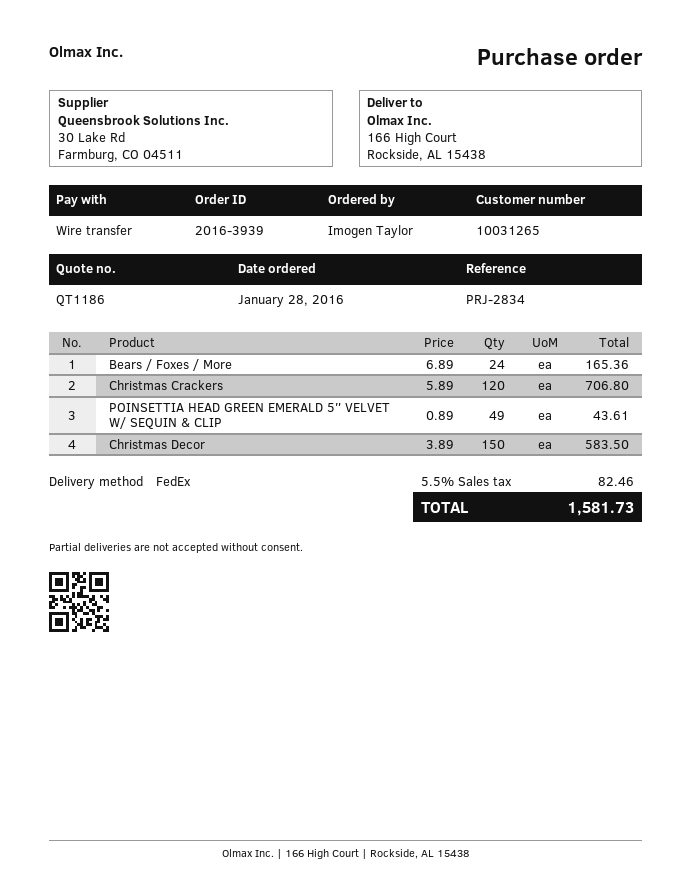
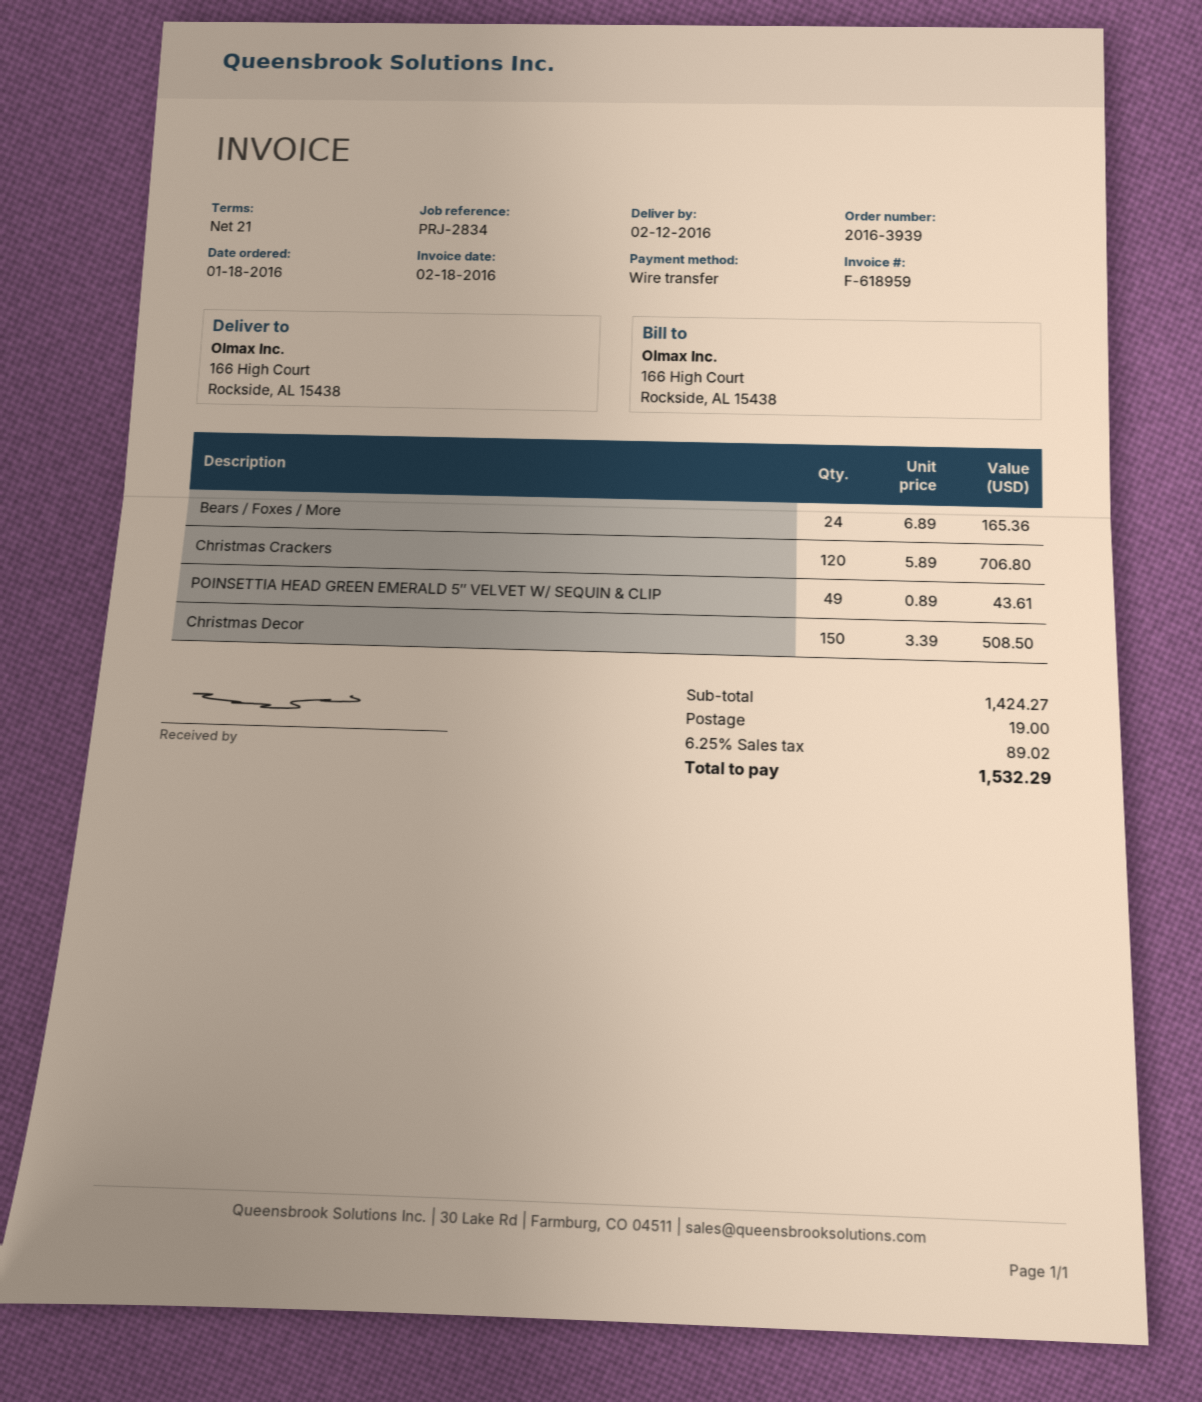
order date: 2016-01-28 -> 2016-01-18
Christmas Decor: 150 x 3.89 = 583.50 -> 150 x 3.39 = 508.50
shipping: none -> 19.00
tax: 5.5% = 82.46 -> 6.25% = 89.02
total: 1581.73 -> 1532.29

